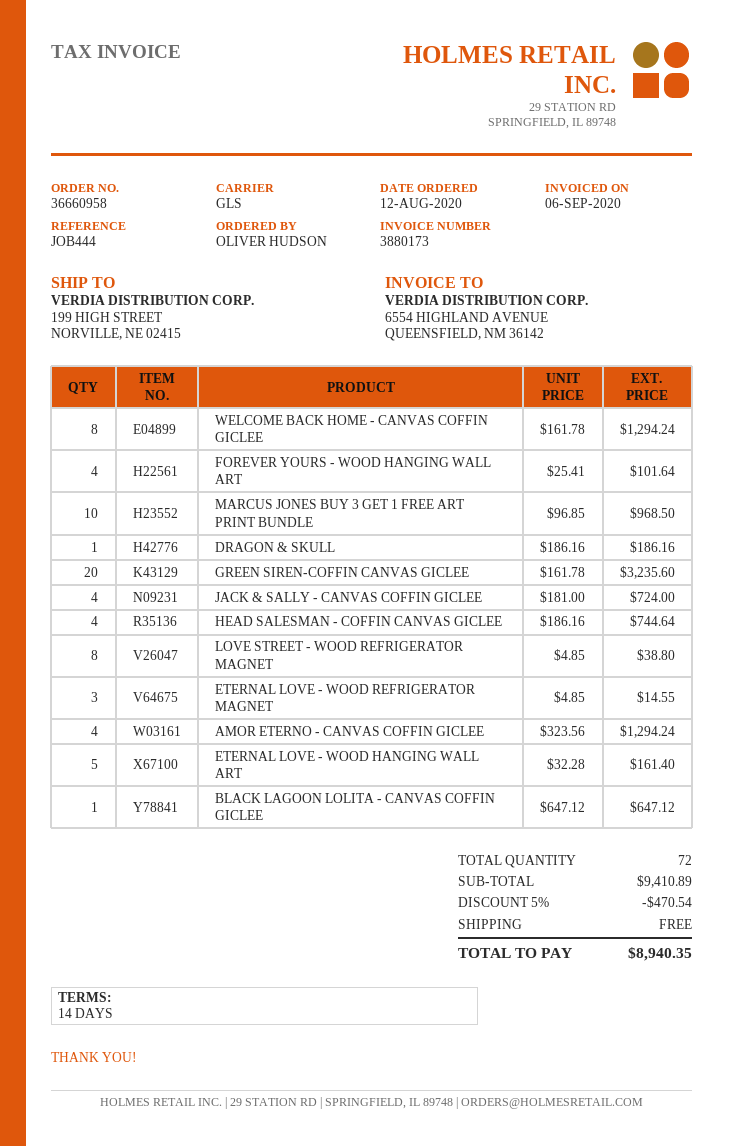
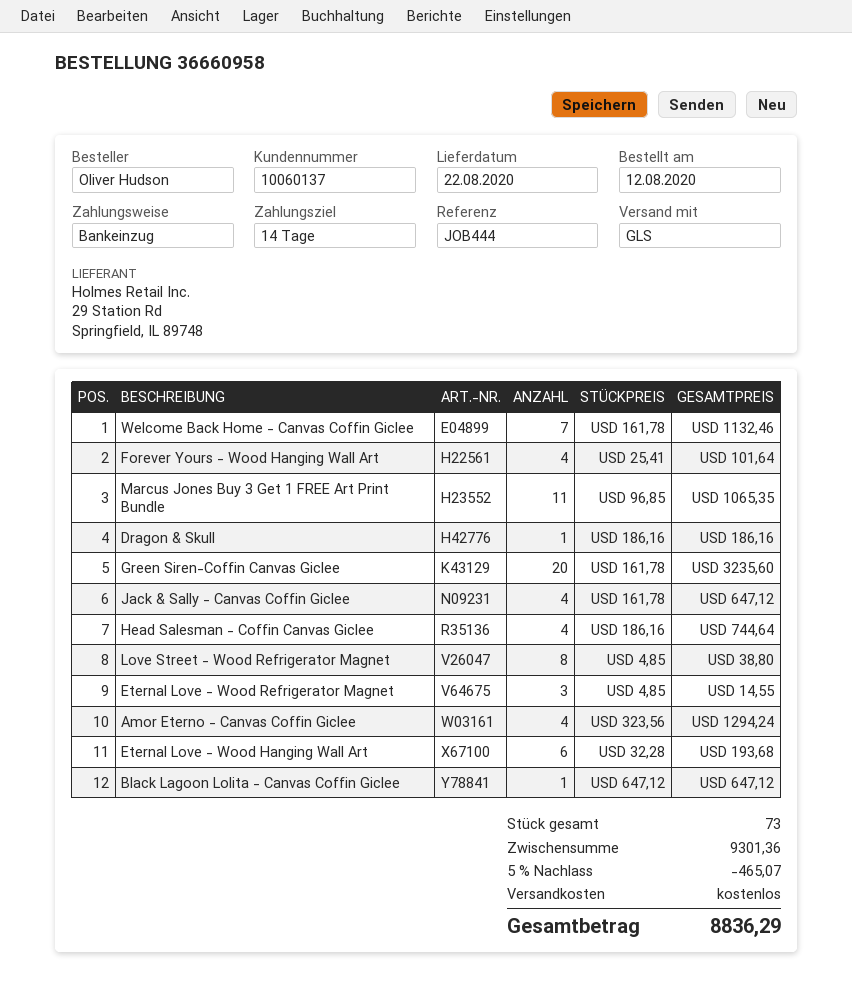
WELCOME BACK HOME - CANVAS COFFIN GICLEE: 8 x 161.78 = 1294.24 -> 7 x 161.78 = 1132.46
MARCUS JONES BUY 3 GET 1 FREE ART PRINT BUNDLE: 10 x 96.85 = 968.50 -> 11 x 96.85 = 1065.35
JACK & SALLY - CANVAS COFFIN GICLEE: 4 x 181.00 = 724.00 -> 4 x 161.78 = 647.12
ETERNAL LOVE - WOOD HANGING WALL ART: 5 x 32.28 = 161.40 -> 6 x 32.28 = 193.68
total quantity: 72 -> 73
subtotal: 9410.89 -> 9301.36
discount: 5% = 470.54 -> 5% = 465.07
total: 8940.35 -> 8836.29

